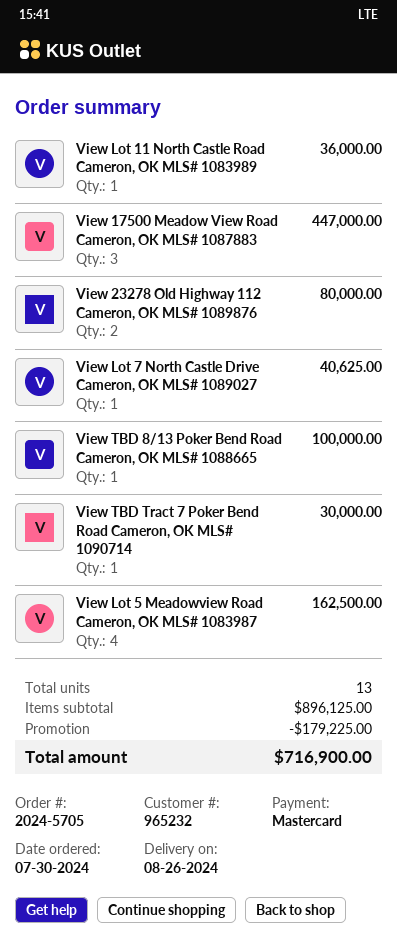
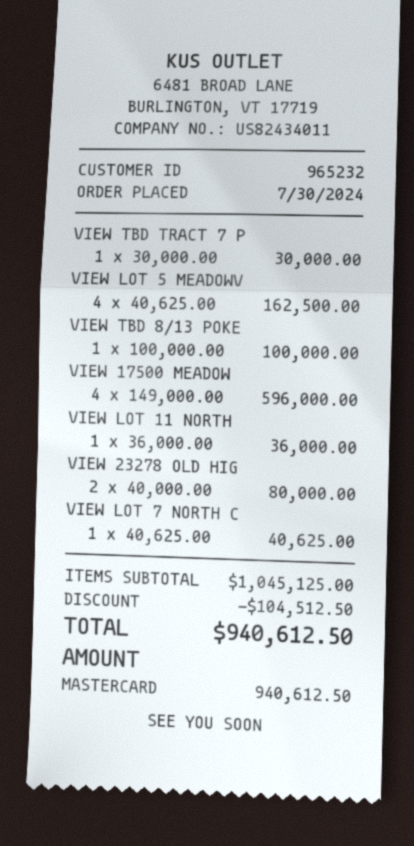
View 17500 Meadow View Road Cameron, OK MLS# 1087883: 3 for 447000.00 -> 4 for 596000.00
subtotal: 896125.00 -> 1045125.00
discount: 179225.00 -> 104512.50
total: 716900.00 -> 940612.50

